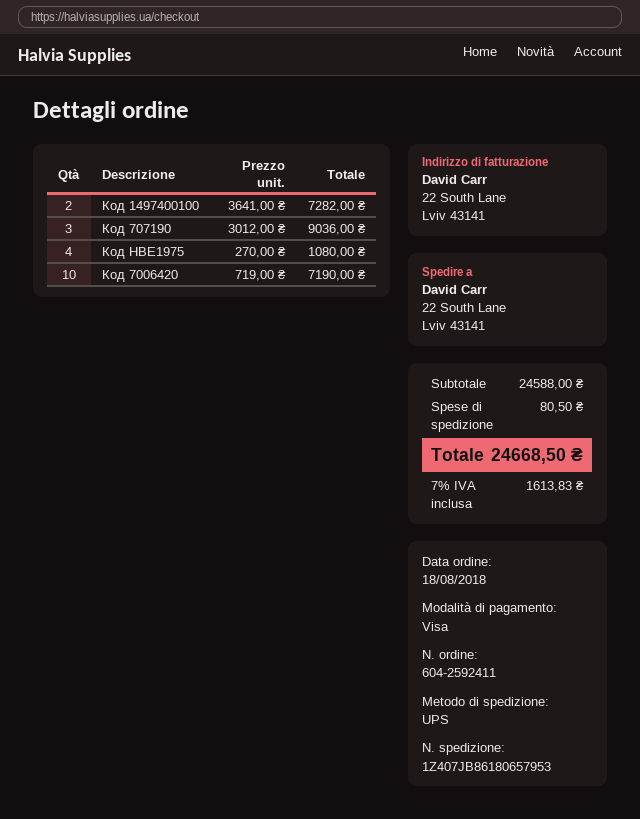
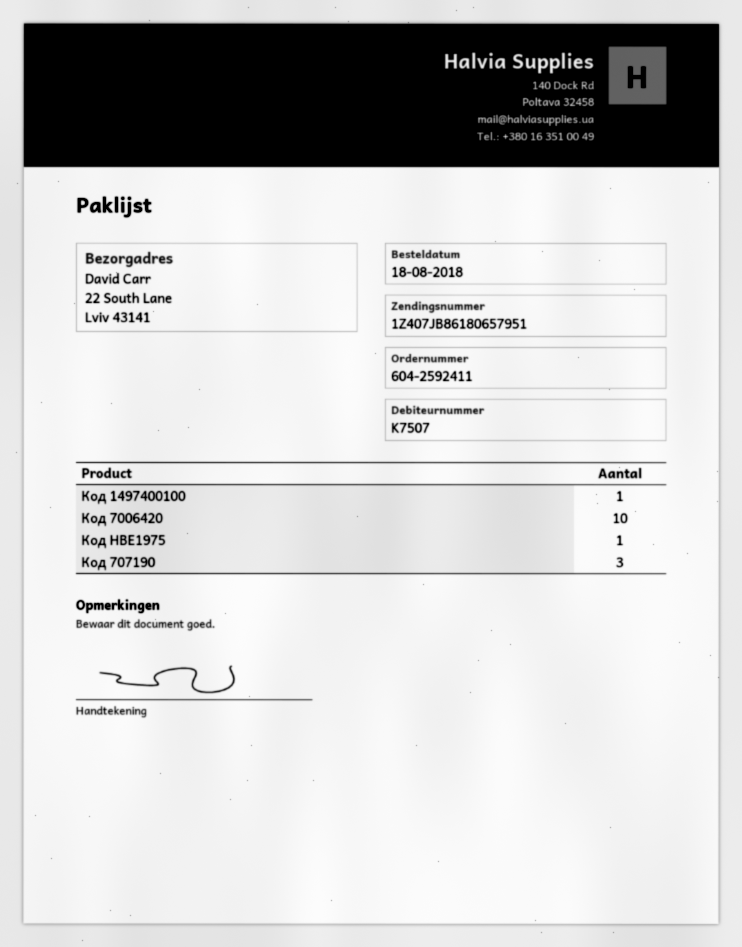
tracking number: 1Z407JB86180657953 -> 1Z407JB86180657951
Код 1497400100: 2 -> 1
Код HBE1975: 4 -> 1

